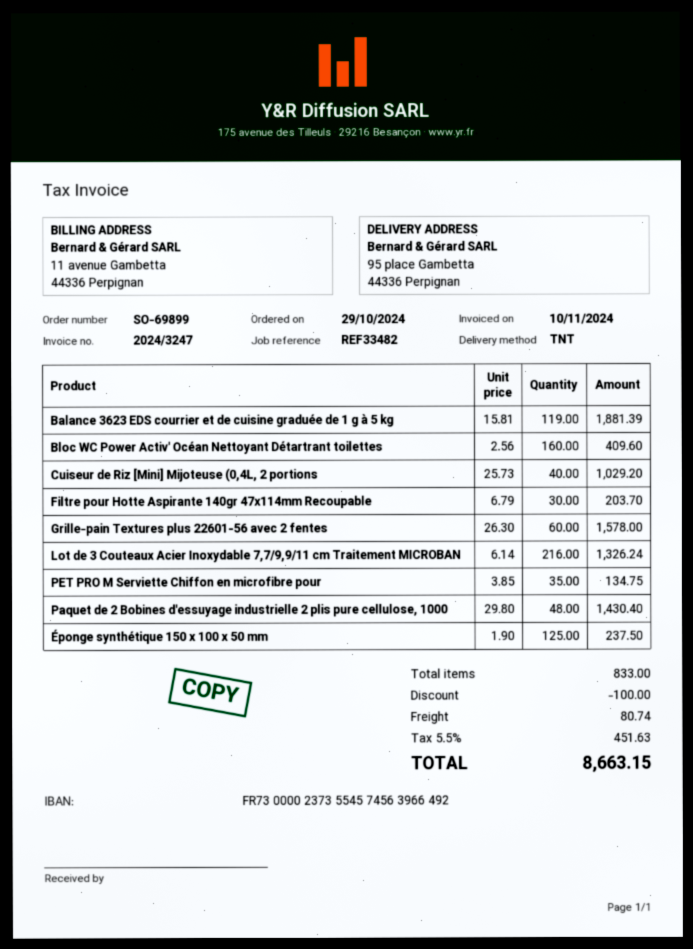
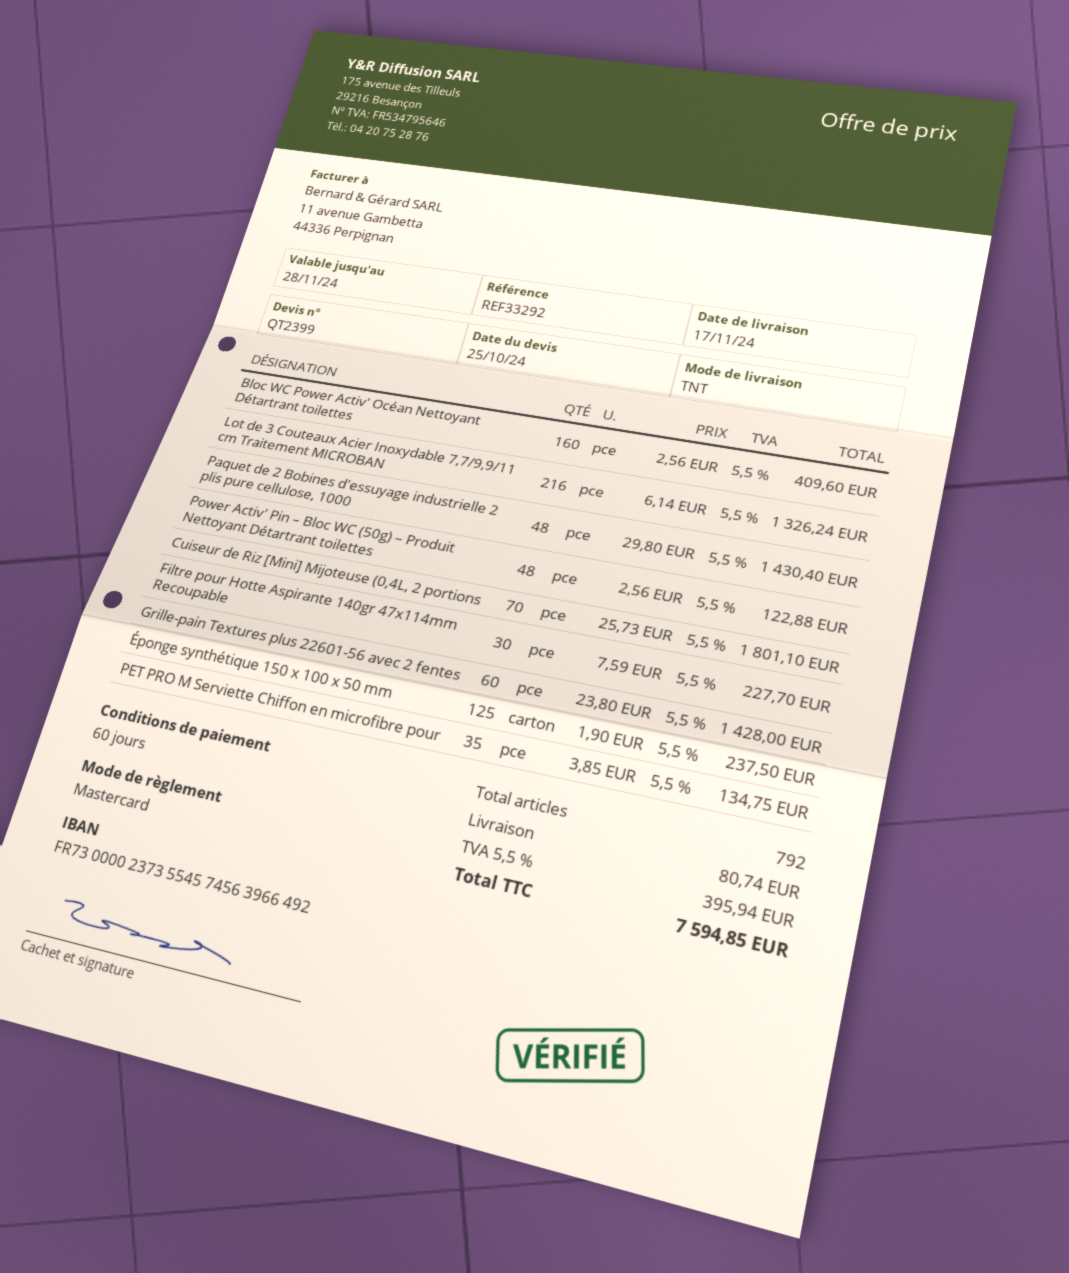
reference: REF33482 -> REF33292
Balance 3623 EDS courrier et de cuisine graduée de 1 g à 5 kg: 119 x 15.81 = 1881.39 -> none
Cuiseur de Riz [Mini] Mijoteuse (0,4L, 2 portions: 40 x 25.73 = 1029.20 -> 70 x 25.73 = 1801.10
Filtre pour Hotte Aspirante 140gr 47x114mm Recoupable: 30 x 6.79 = 203.70 -> 30 x 7.59 = 227.70
Grille-pain Textures plus 22601-56 avec 2 fentes: 60 x 26.30 = 1578.00 -> 60 x 23.80 = 1428.00
Power Activ' Pin – Bloc WC (50g) – Produit Nettoyant Détartrant toilettes: none -> 48 x 2.56 = 122.88
total quantity: 833 -> 792
discount: 100.00 -> none
tax: 5.5% = 451.63 -> 5.5% = 395.94
total: 8663.15 -> 7594.85

